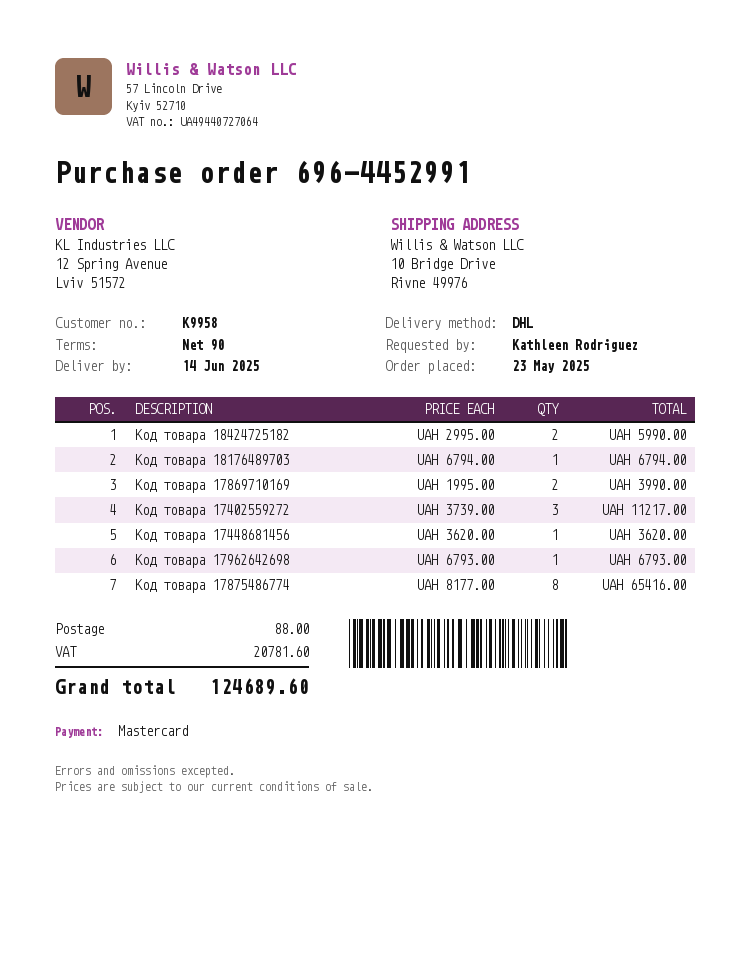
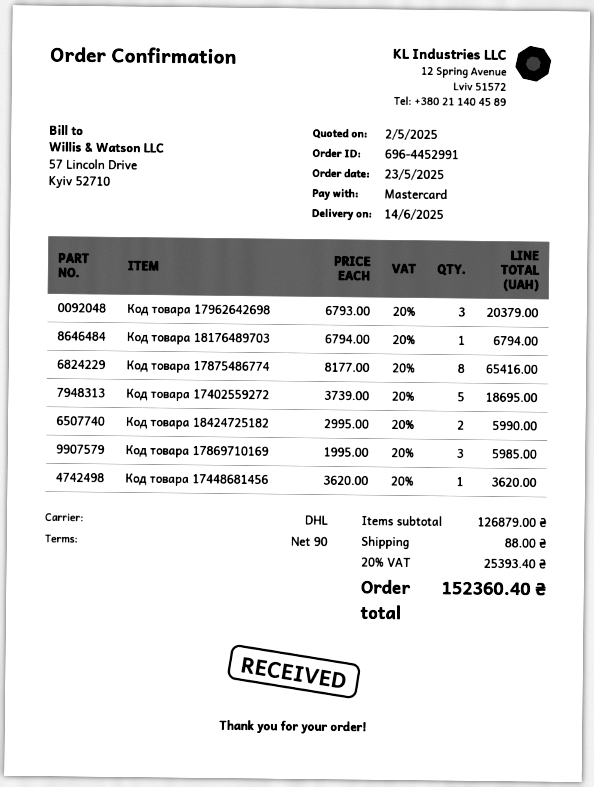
Код товара 17869710169: 2 x 1995.00 = 3990.00 -> 3 x 1995.00 = 5985.00
Код товара 17402559272: 3 x 3739.00 = 11217.00 -> 5 x 3739.00 = 18695.00
Код товара 17962642698: 1 x 6793.00 = 6793.00 -> 3 x 6793.00 = 20379.00
tax: 20781.60 -> 25393.40
total: 124689.60 -> 152360.40

